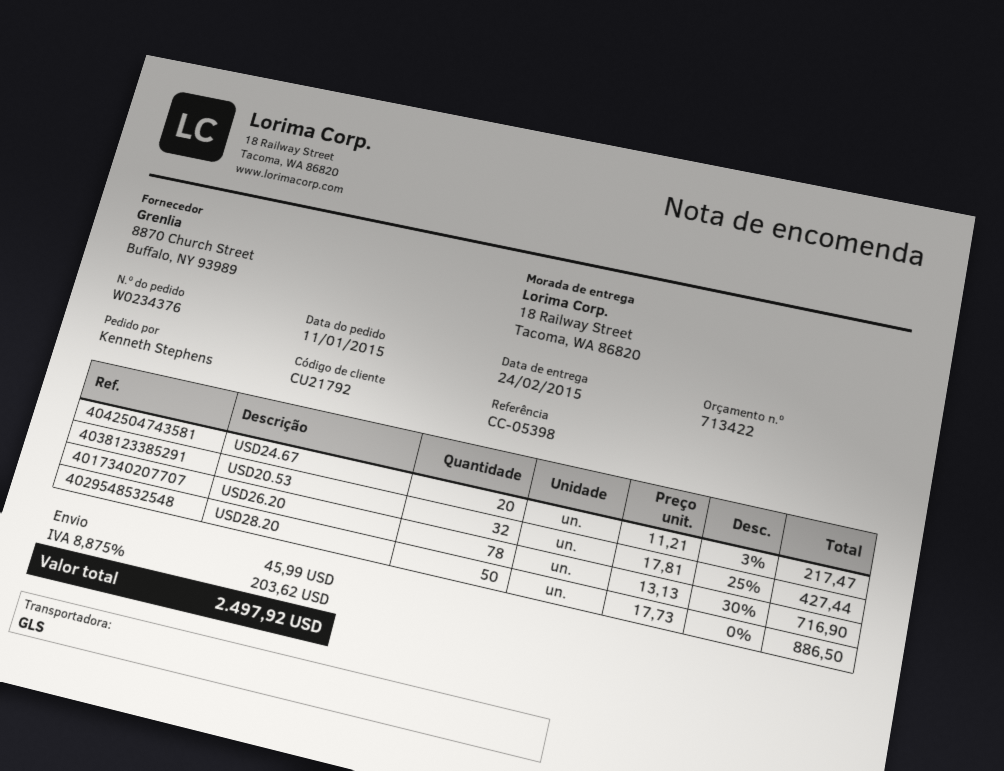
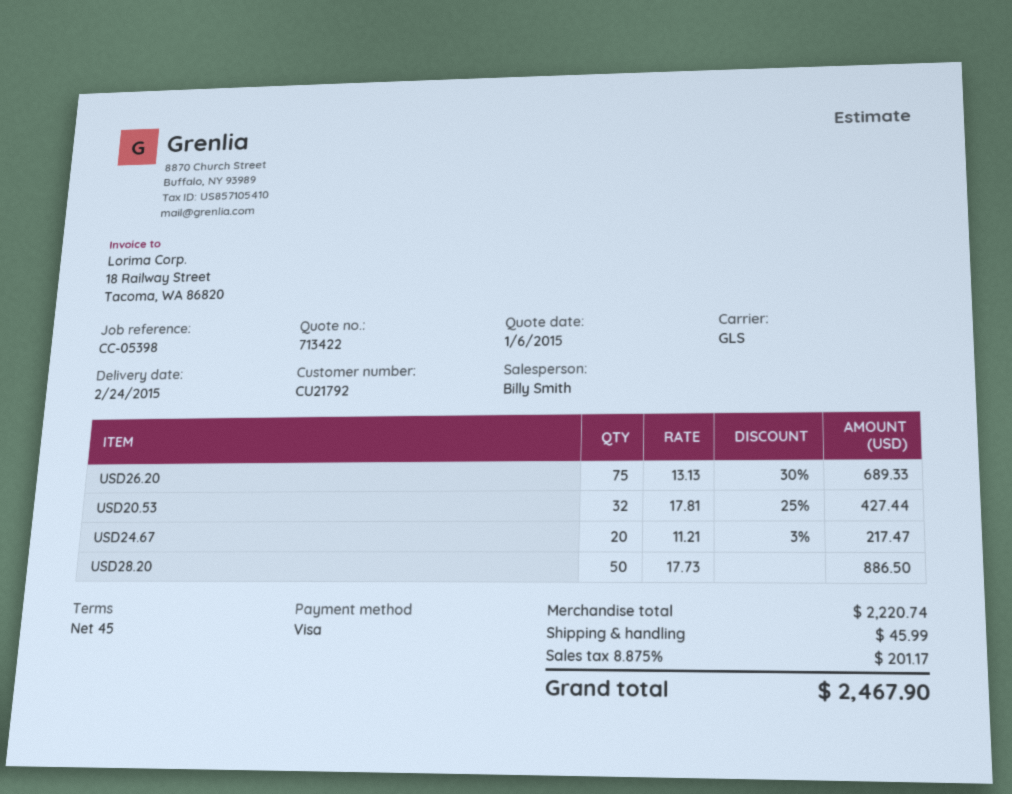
USD26.20: 78 x 13.13 - 30% = 716.90 -> 75 x 13.13 - 30% = 689.33
tax: 8.875% = 203.62 -> 8.875% = 201.17
total: 2497.92 -> 2467.90

